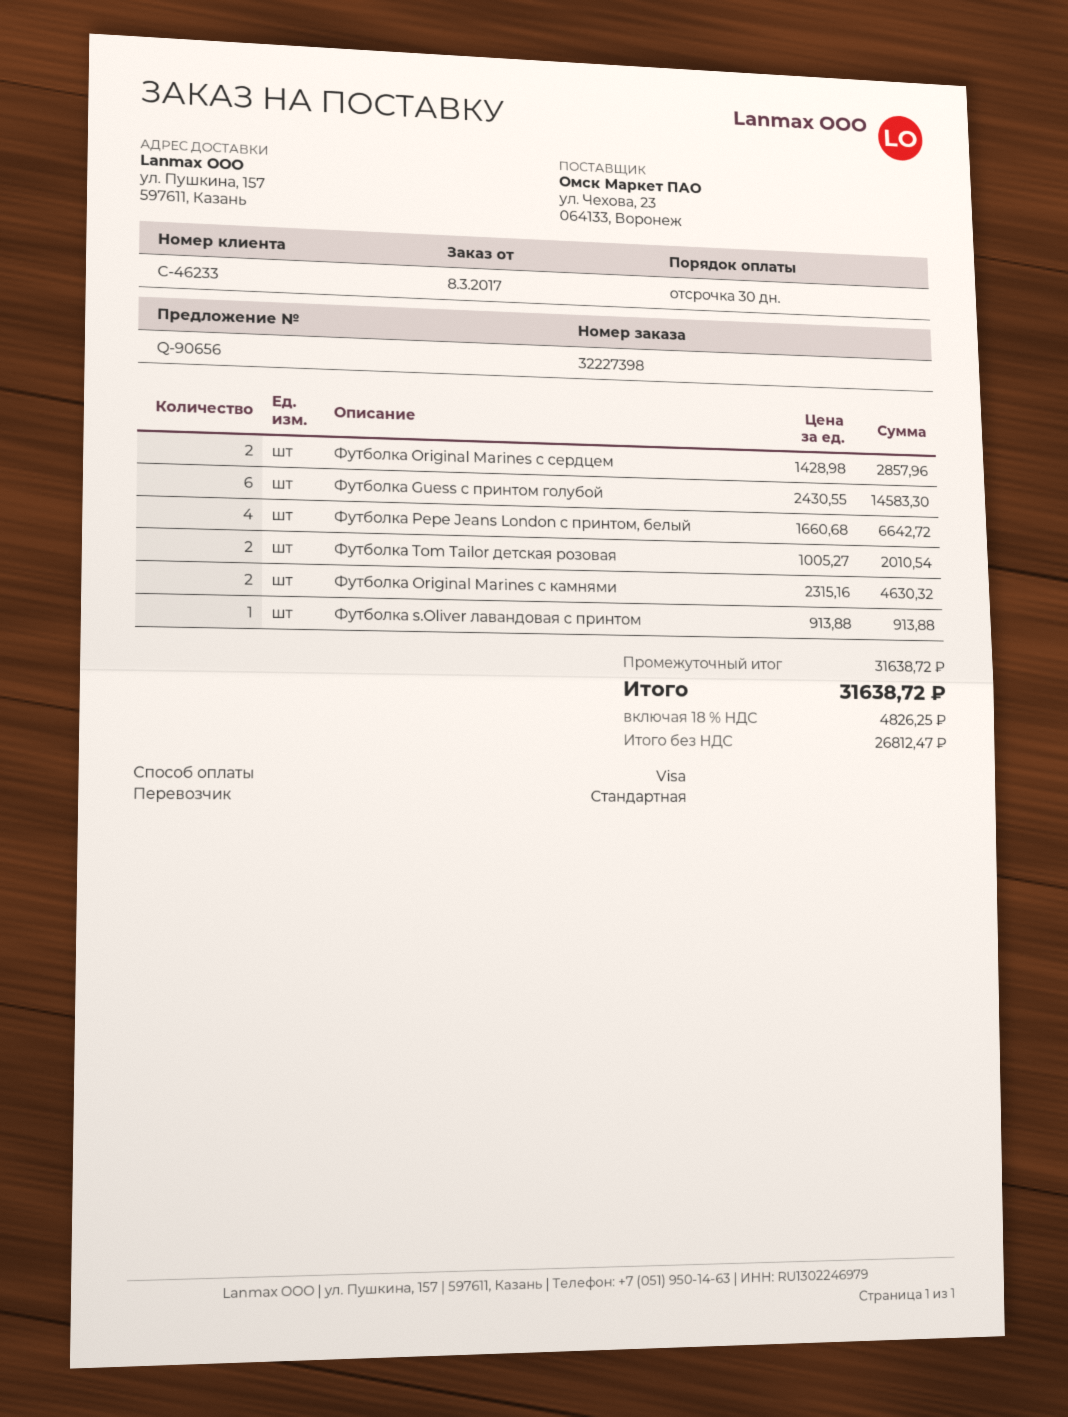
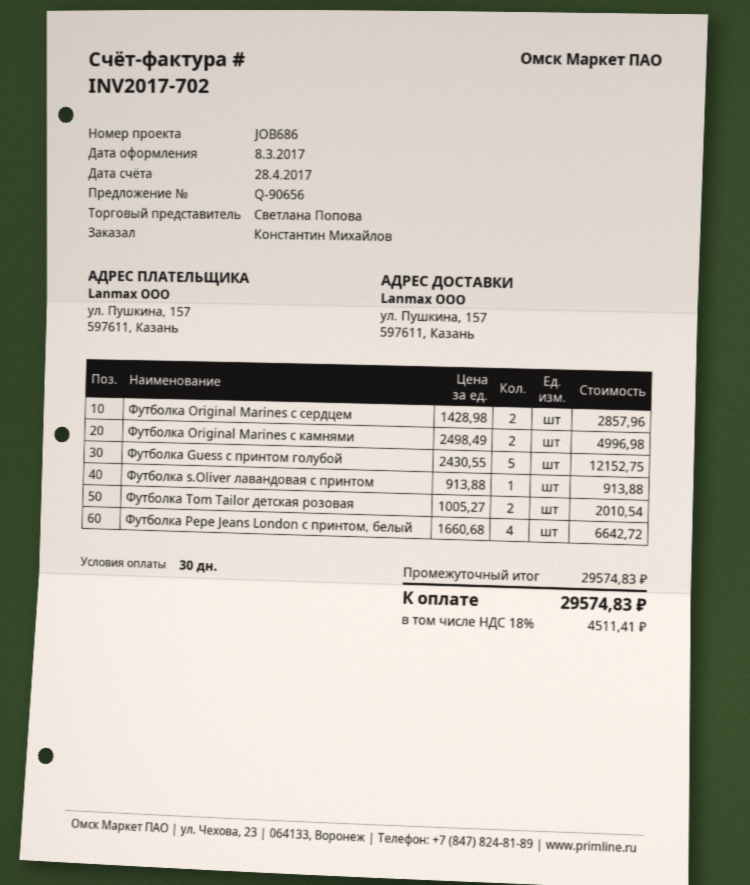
Футболка Guess с принтом голубой: 6 x 2430.55 = 14583.30 -> 5 x 2430.55 = 12152.75
Футболка Original Marines с камнями: 2 x 2315.16 = 4630.32 -> 2 x 2498.49 = 4996.98
subtotal: 31638.72 -> 29574.83
tax: 18% = 4826.25 -> 18% = 4511.41
total: 31638.72 -> 29574.83

